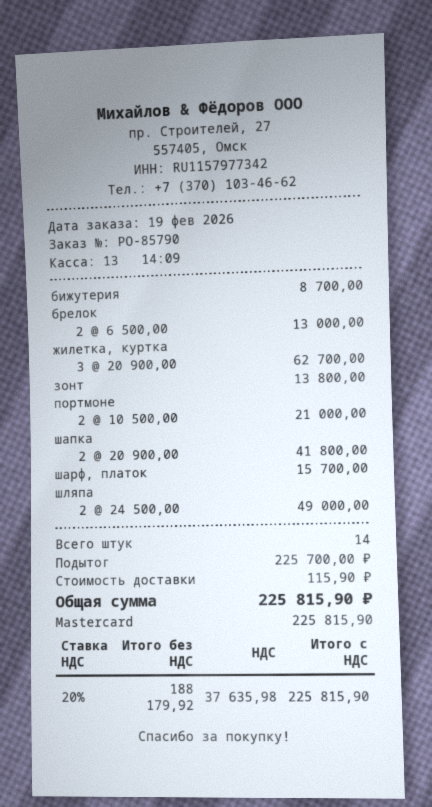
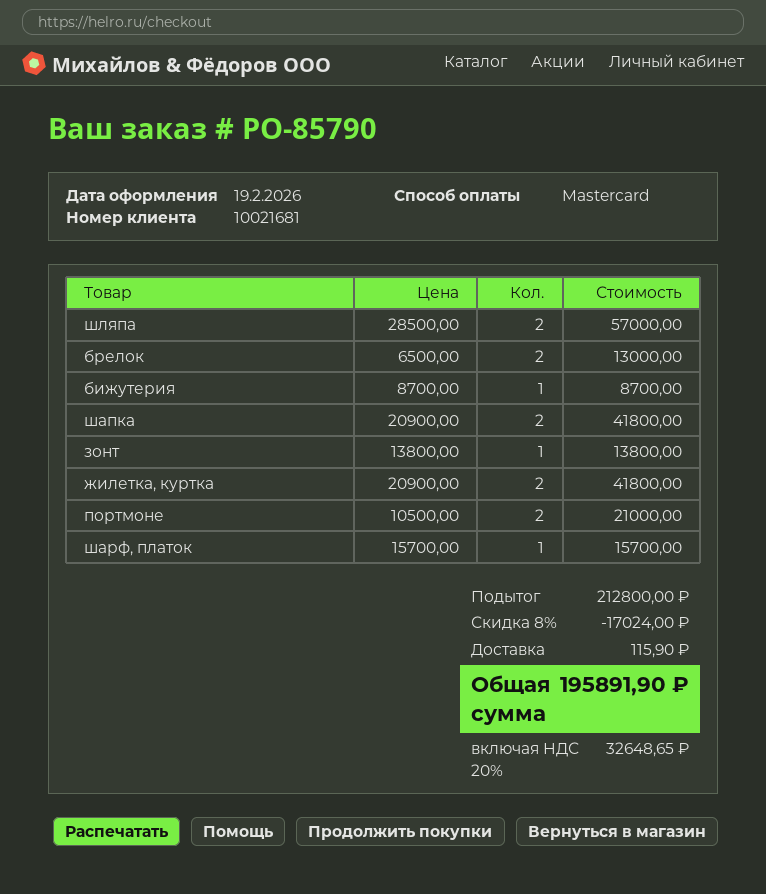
жилетка, куртка: 3 x 20900.00 = 62700.00 -> 2 x 20900.00 = 41800.00
шляпа: 2 x 24500.00 = 49000.00 -> 2 x 28500.00 = 57000.00
subtotal: 225700.00 -> 212800.00
discount: none -> 8% = 17024.00
tax: 20% = 37635.98 -> 20% = 32648.65
total: 225815.90 -> 195891.90

